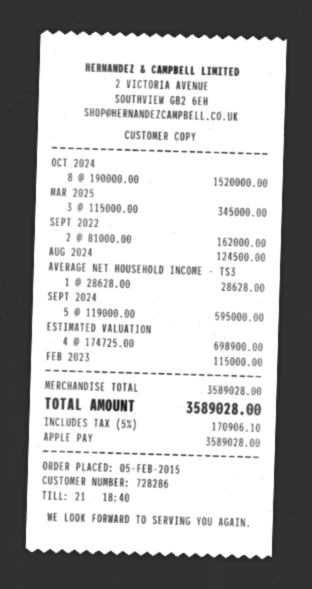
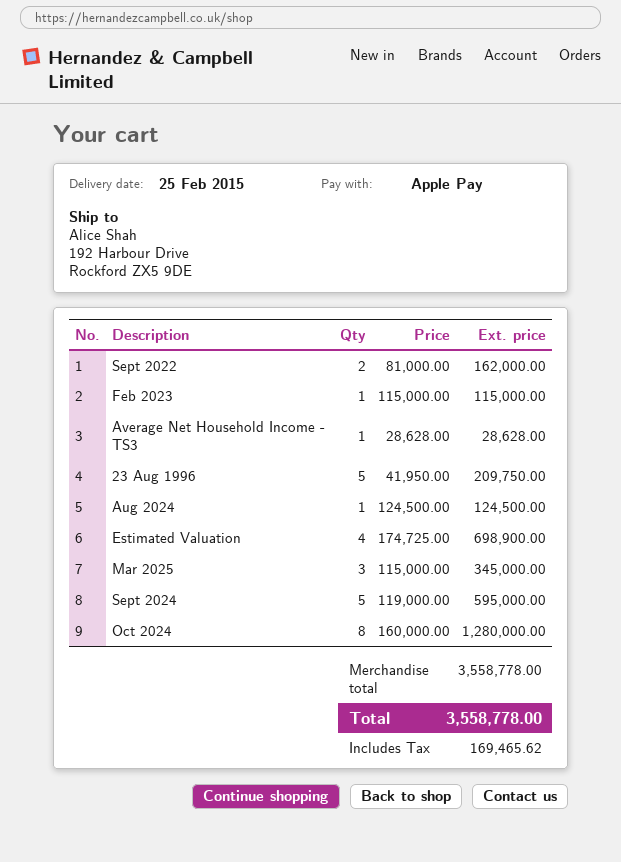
OCT 2024: 8 x 190000.00 = 1520000.00 -> 8 x 160000.00 = 1280000.00
23 Aug 1996: none -> 5 x 41950.00 = 209750.00
subtotal: 3589028.00 -> 3558778.00
tax: 170906.10 -> 169465.62
total: 3589028.00 -> 3558778.00

